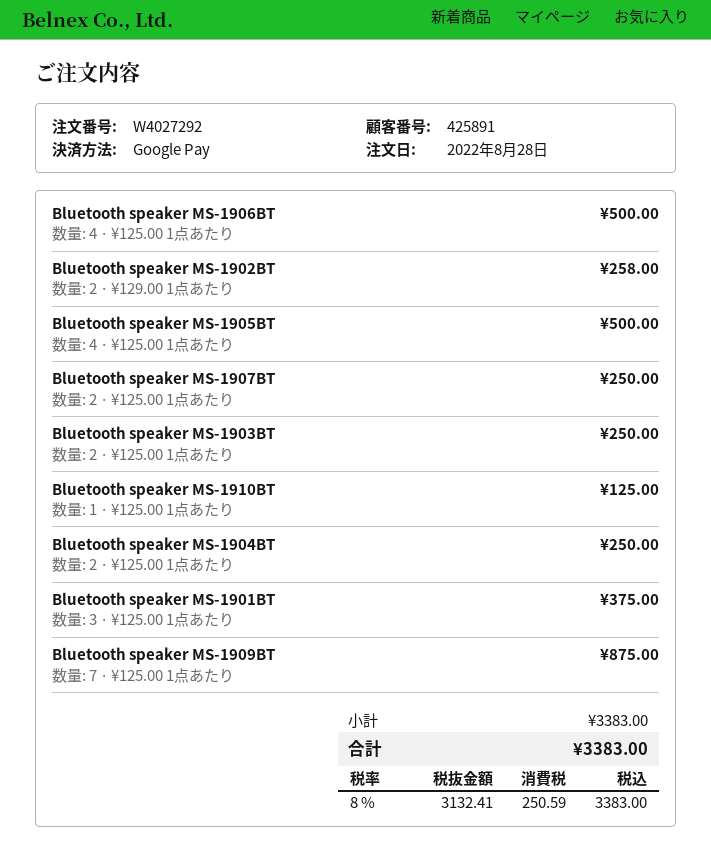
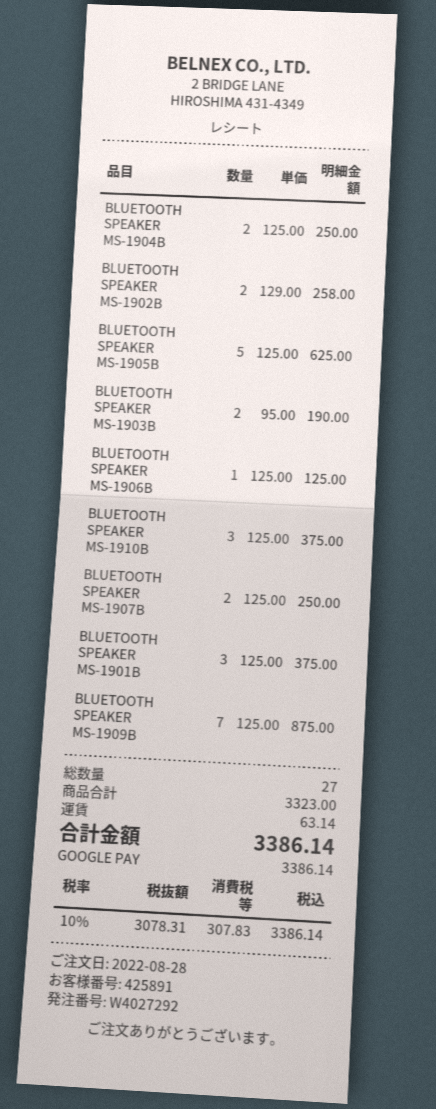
Bluetooth speaker MS-1906BT: 4 x 125.00 = 500.00 -> 1 x 125.00 = 125.00
Bluetooth speaker MS-1905BT: 4 x 125.00 = 500.00 -> 5 x 125.00 = 625.00
Bluetooth speaker MS-1903BT: 2 x 125.00 = 250.00 -> 2 x 95.00 = 190.00
Bluetooth speaker MS-1910BT: 1 x 125.00 = 125.00 -> 3 x 125.00 = 375.00
subtotal: 3383.00 -> 3323.00
shipping: none -> 63.14
net: 3132.41 -> 3078.31
tax: 8% = 250.59 -> 10% = 307.83
total: 3383.00 -> 3386.14

